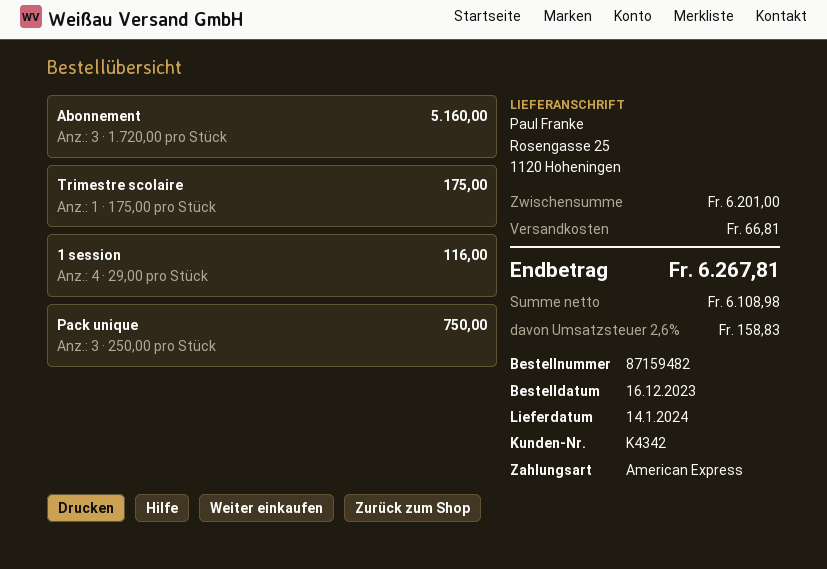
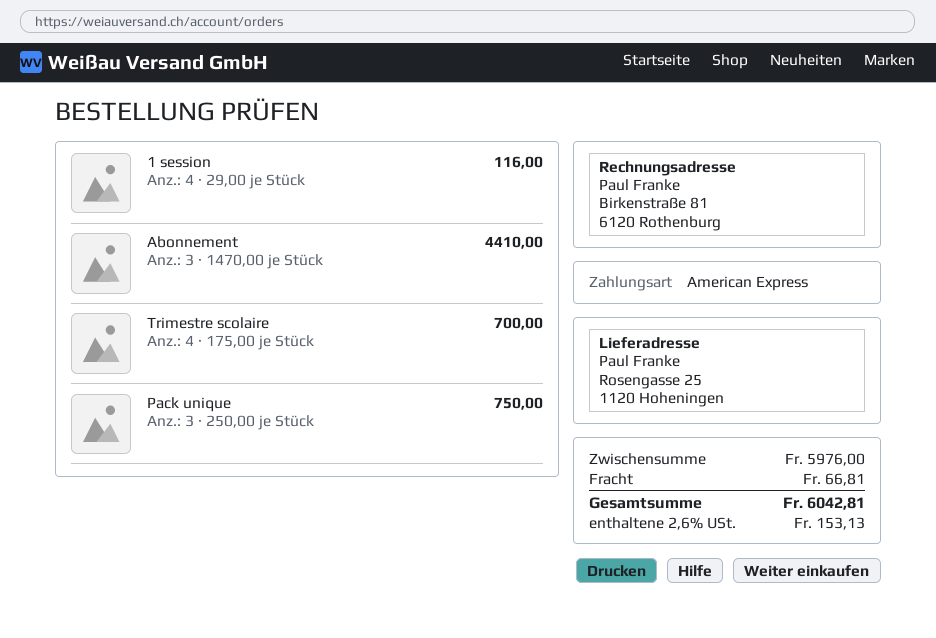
Abonnement: 3 x 1720.00 = 5160.00 -> 3 x 1470.00 = 4410.00
Trimestre scolaire: 1 x 175.00 = 175.00 -> 4 x 175.00 = 700.00
subtotal: 6201.00 -> 5976.00
tax: 2.6% = 158.83 -> 2.6% = 153.13
total: 6267.81 -> 6042.81

